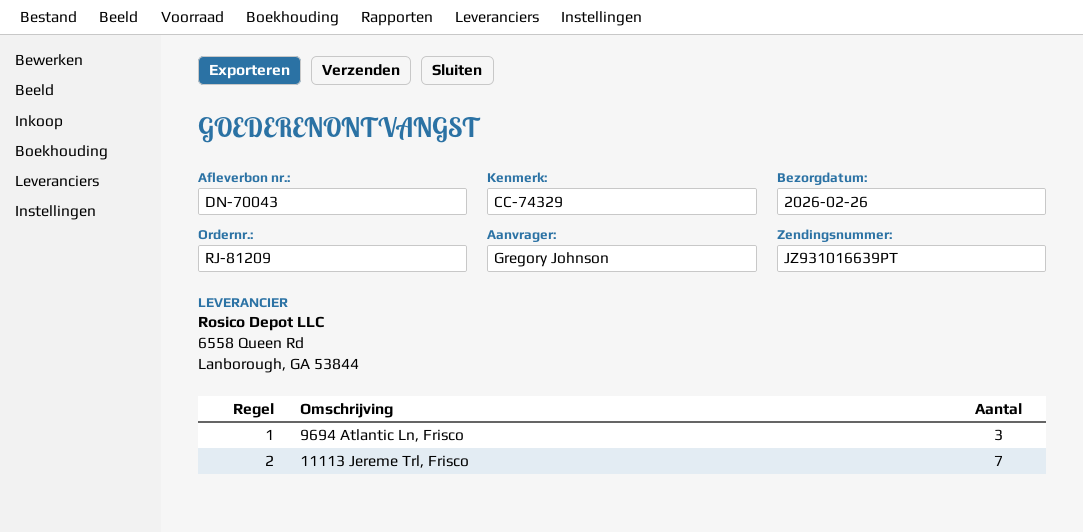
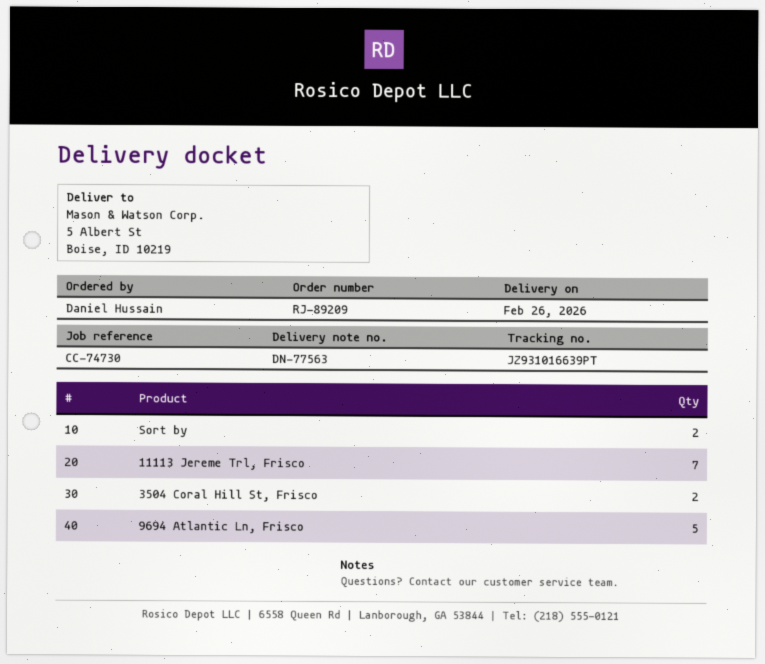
order number: RJ-81209 -> RJ-89209
delivery note number: DN-70043 -> DN-77563
reference: CC-74329 -> CC-74730
ordered by: Gregory Johnson -> Daniel Hussain
9694 Atlantic Ln, Frisco: 3 -> 5
Sort by: none -> 2
3504 Coral Hill St, Frisco: none -> 2

